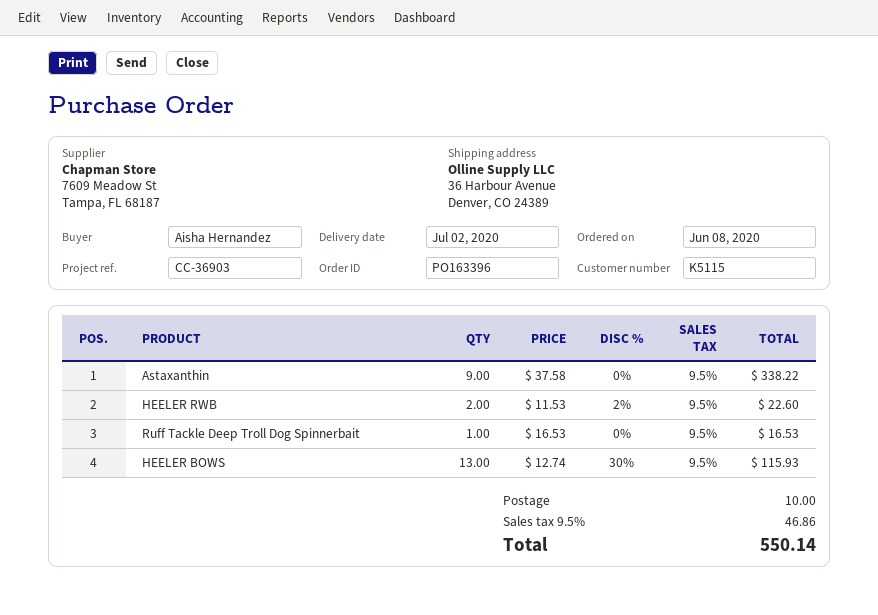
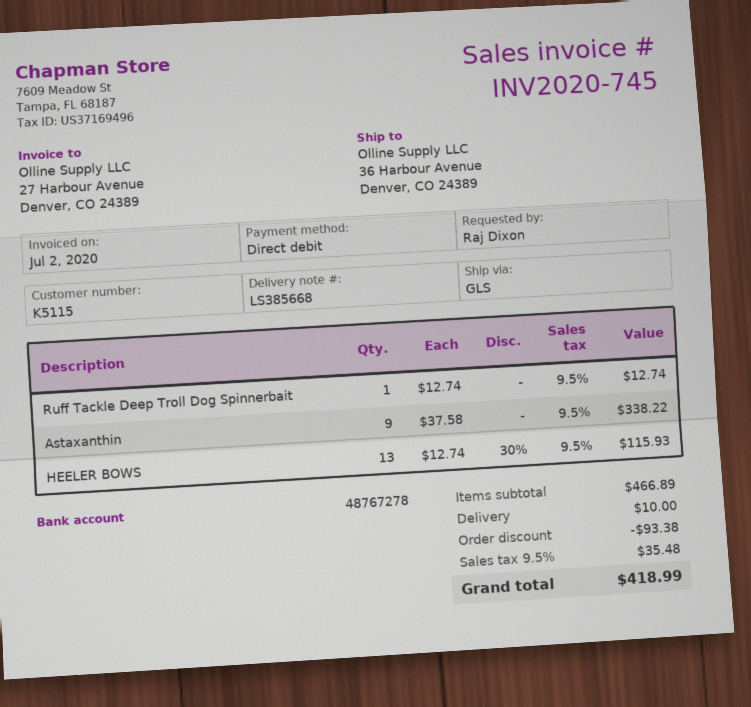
ordered by: Aisha Hernandez -> Raj Dixon
HEELER RWB: 2 x 11.53 - 2% = 22.60 -> none
Ruff Tackle Deep Troll Dog Spinnerbait: 1 x 16.53 = 16.53 -> 1 x 12.74 = 12.74
discount: none -> 93.38
tax: 9.5% = 46.86 -> 9.5% = 35.48
total: 550.14 -> 418.99

